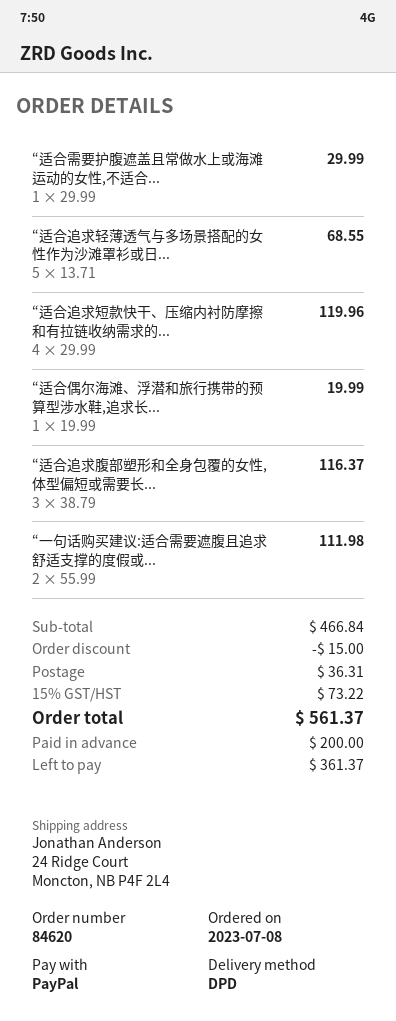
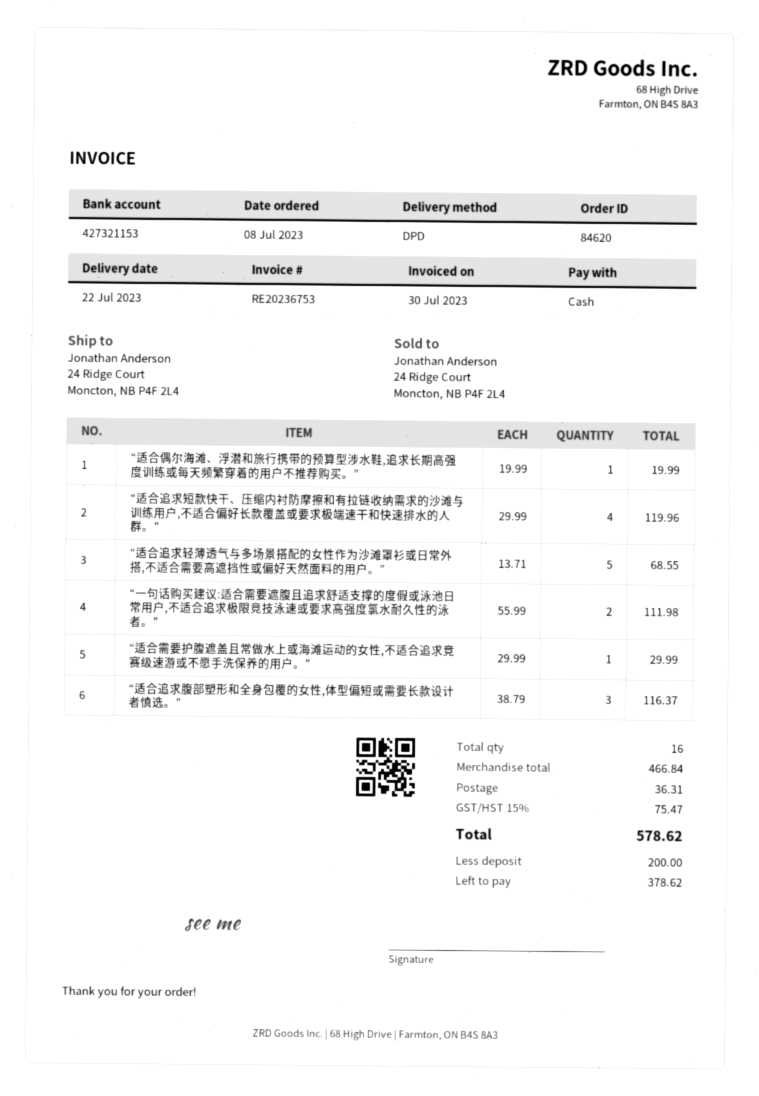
payment method: PayPal -> cash
discount: 15.00 -> none
tax: 15% = 73.22 -> 15% = 75.47
total: 561.37 -> 578.62
balance: 361.37 -> 378.62

